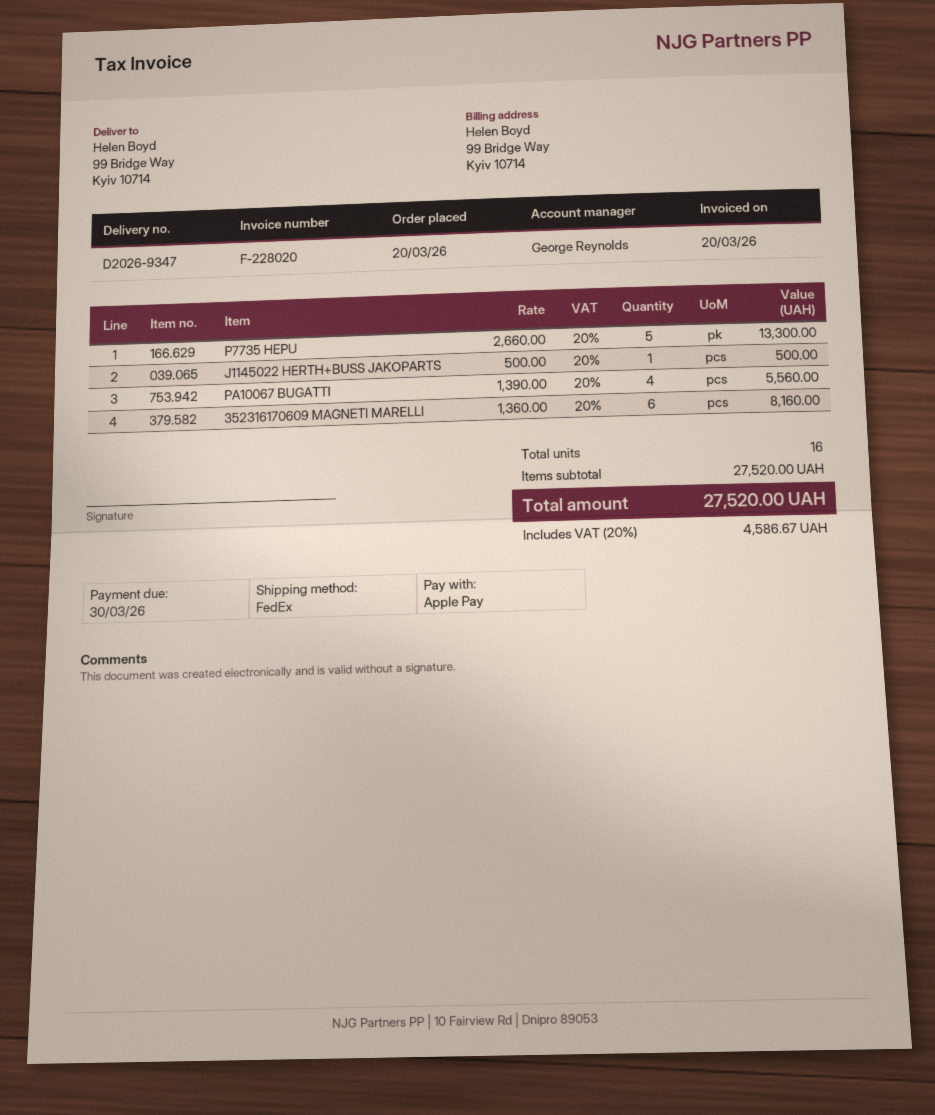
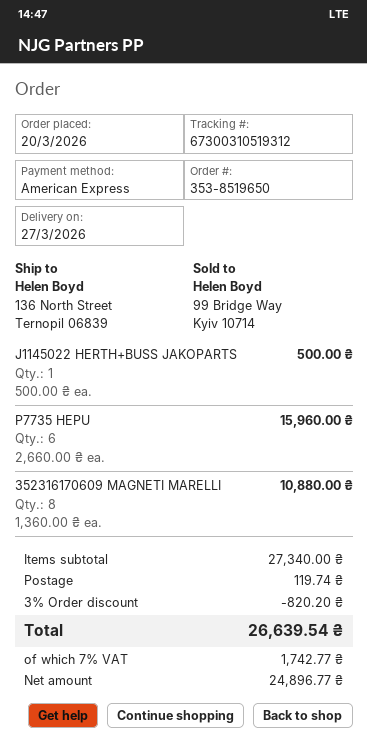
payment method: Apple Pay -> American Express
ship to: 99 Bridge Way, Kyiv 10714 -> 136 North Street, Ternopil 06839
P7735 HEPU: 5 x 2660.00 = 13300.00 -> 6 x 2660.00 = 15960.00
PA10067 BUGATTI: 4 x 1390.00 = 5560.00 -> none
352316170609 MAGNETI MARELLI: 6 x 1360.00 = 8160.00 -> 8 x 1360.00 = 10880.00
subtotal: 27520.00 -> 27340.00
discount: none -> 3% = 820.20
shipping: none -> 119.74
tax: 20% = 4586.67 -> 7% = 1742.77
total: 27520.00 -> 26639.54

